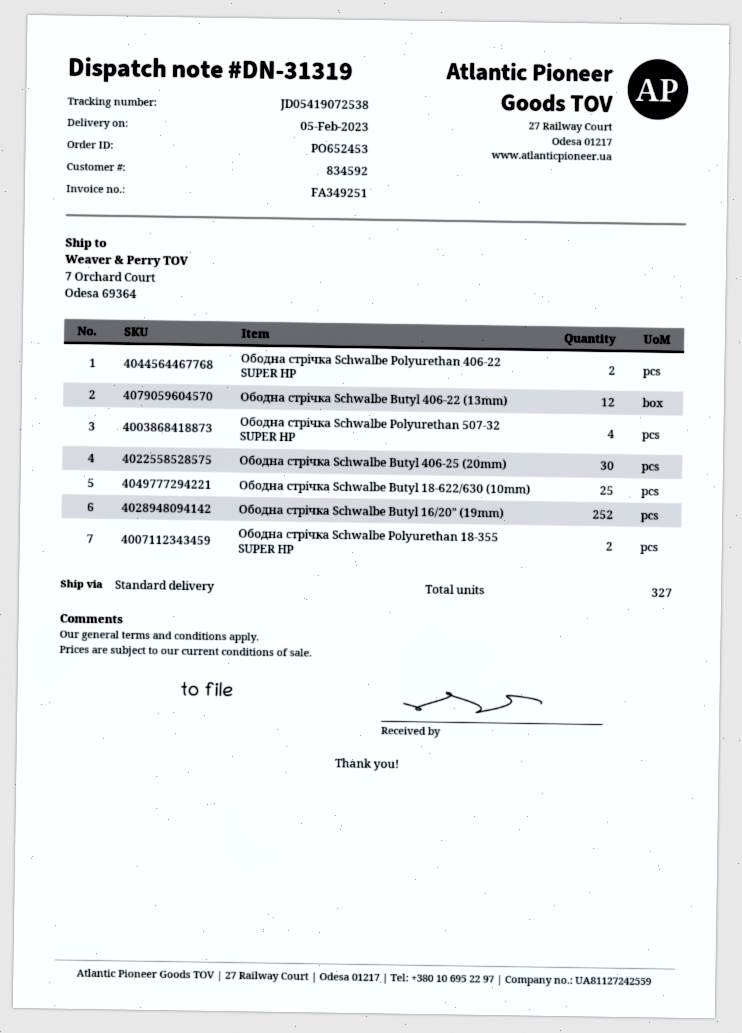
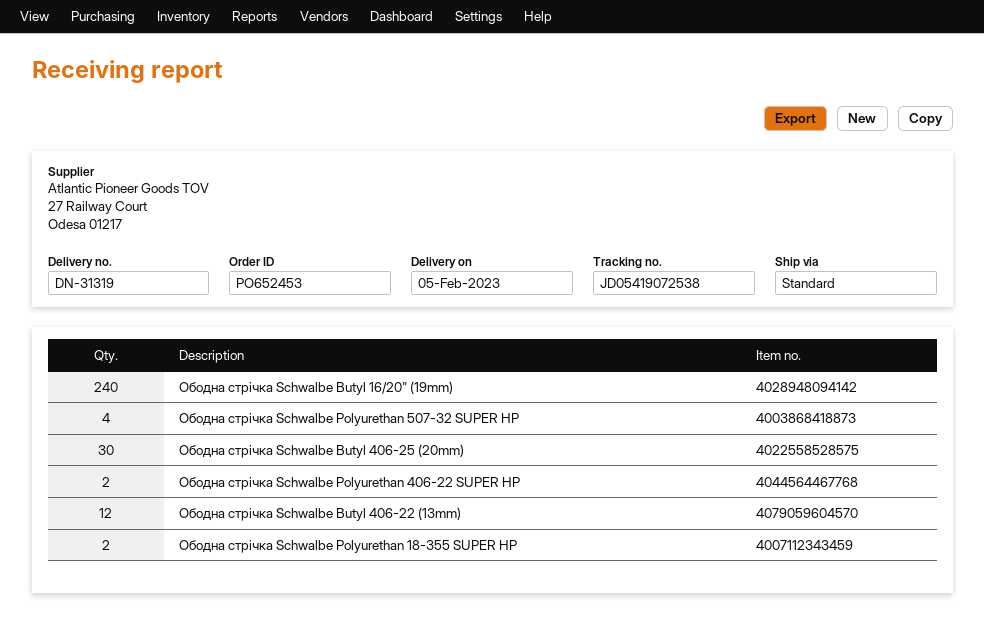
Ободна стрічка Schwalbe Butyl 18-622/630 (10mm): 25 -> none
Ободна стрічка Schwalbe Butyl 16/20" (19mm): 252 -> 240

